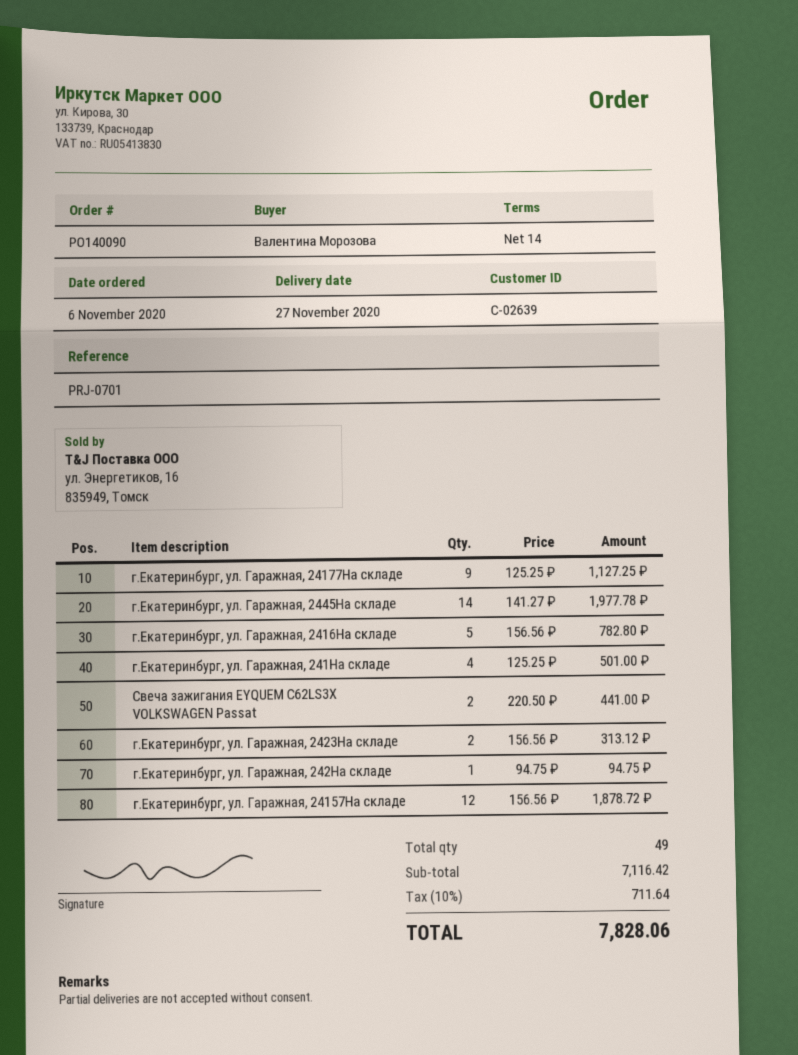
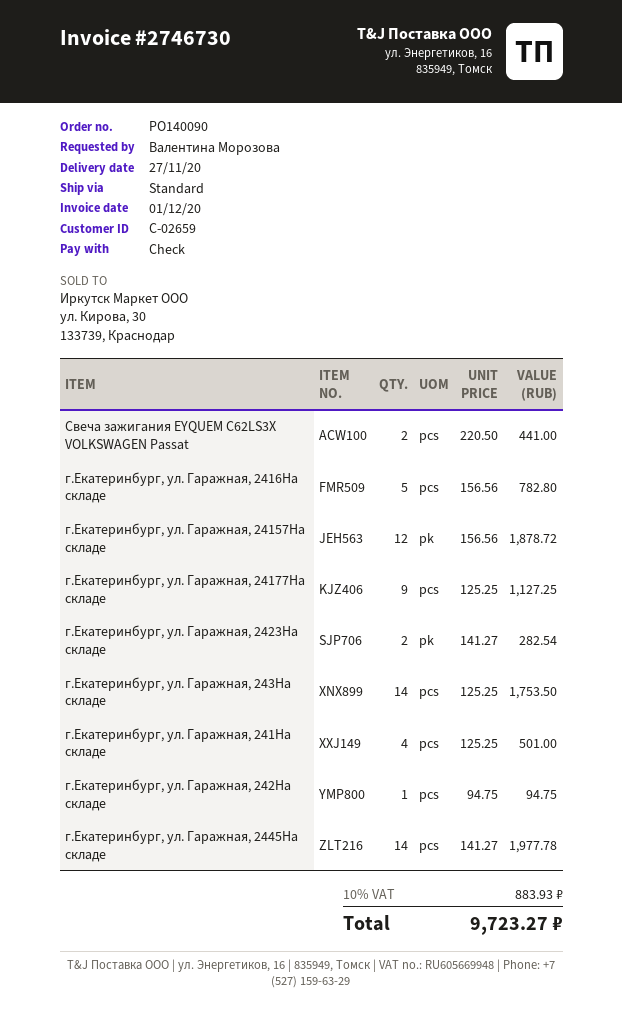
customer number: C-02639 -> C-02659
г.Екатеринбург, ул. Гаражная, 2423На складе: 2 x 156.56 = 313.12 -> 2 x 141.27 = 282.54
г.Екатеринбург, ул. Гаражная, 243На складе: none -> 14 x 125.25 = 1753.50
tax: 10% = 711.64 -> 10% = 883.93
total: 7828.06 -> 9723.27

